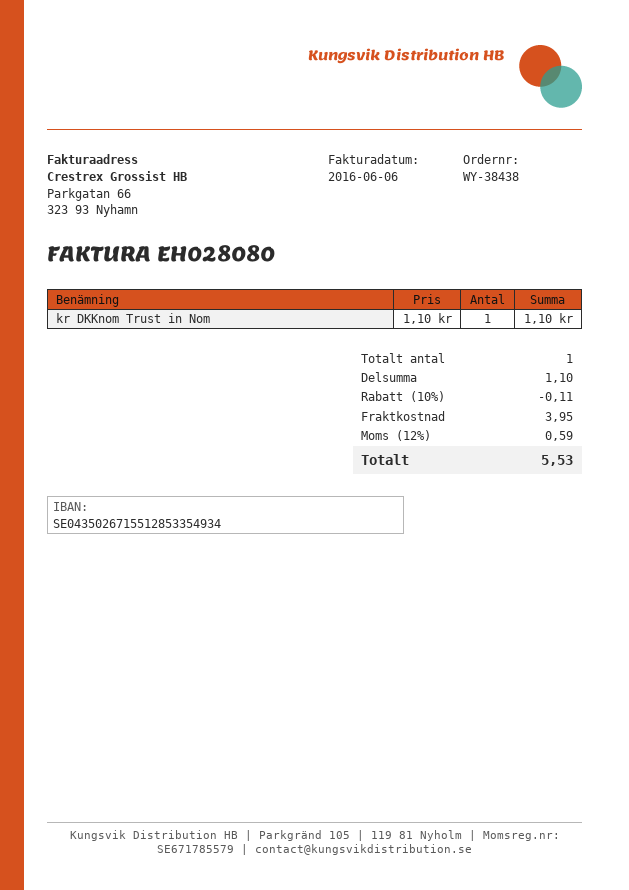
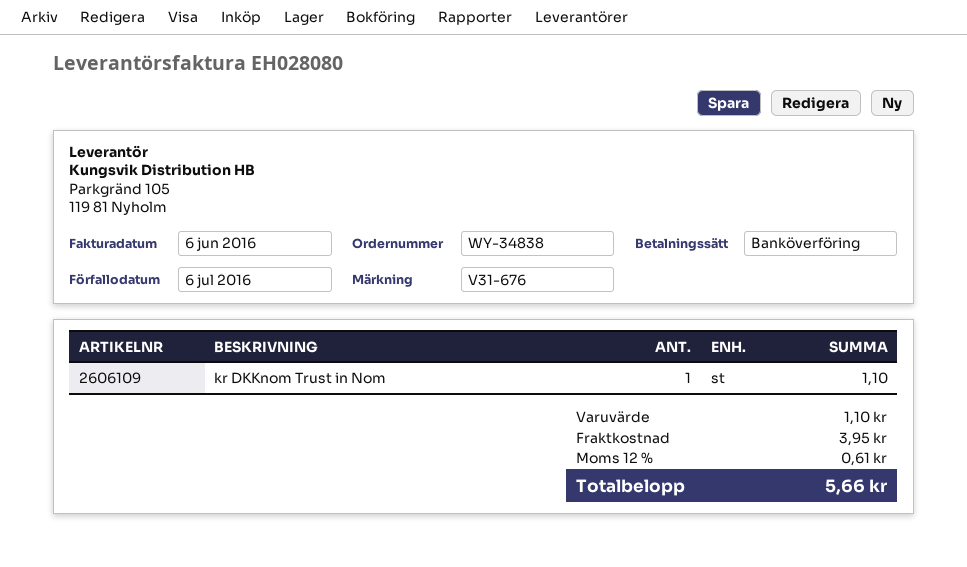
order number: WY-38438 -> WY-34838
discount: 10% = 0.11 -> none
tax: 12% = 0.59 -> 12% = 0.61
total: 5.53 -> 5.66

